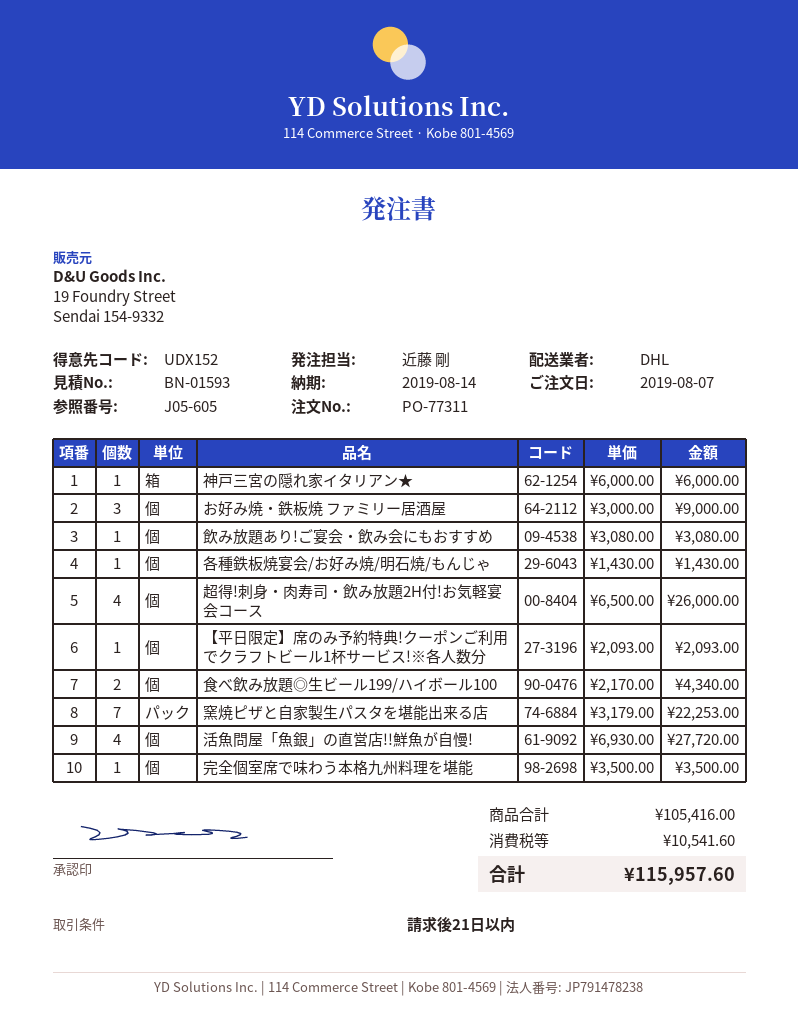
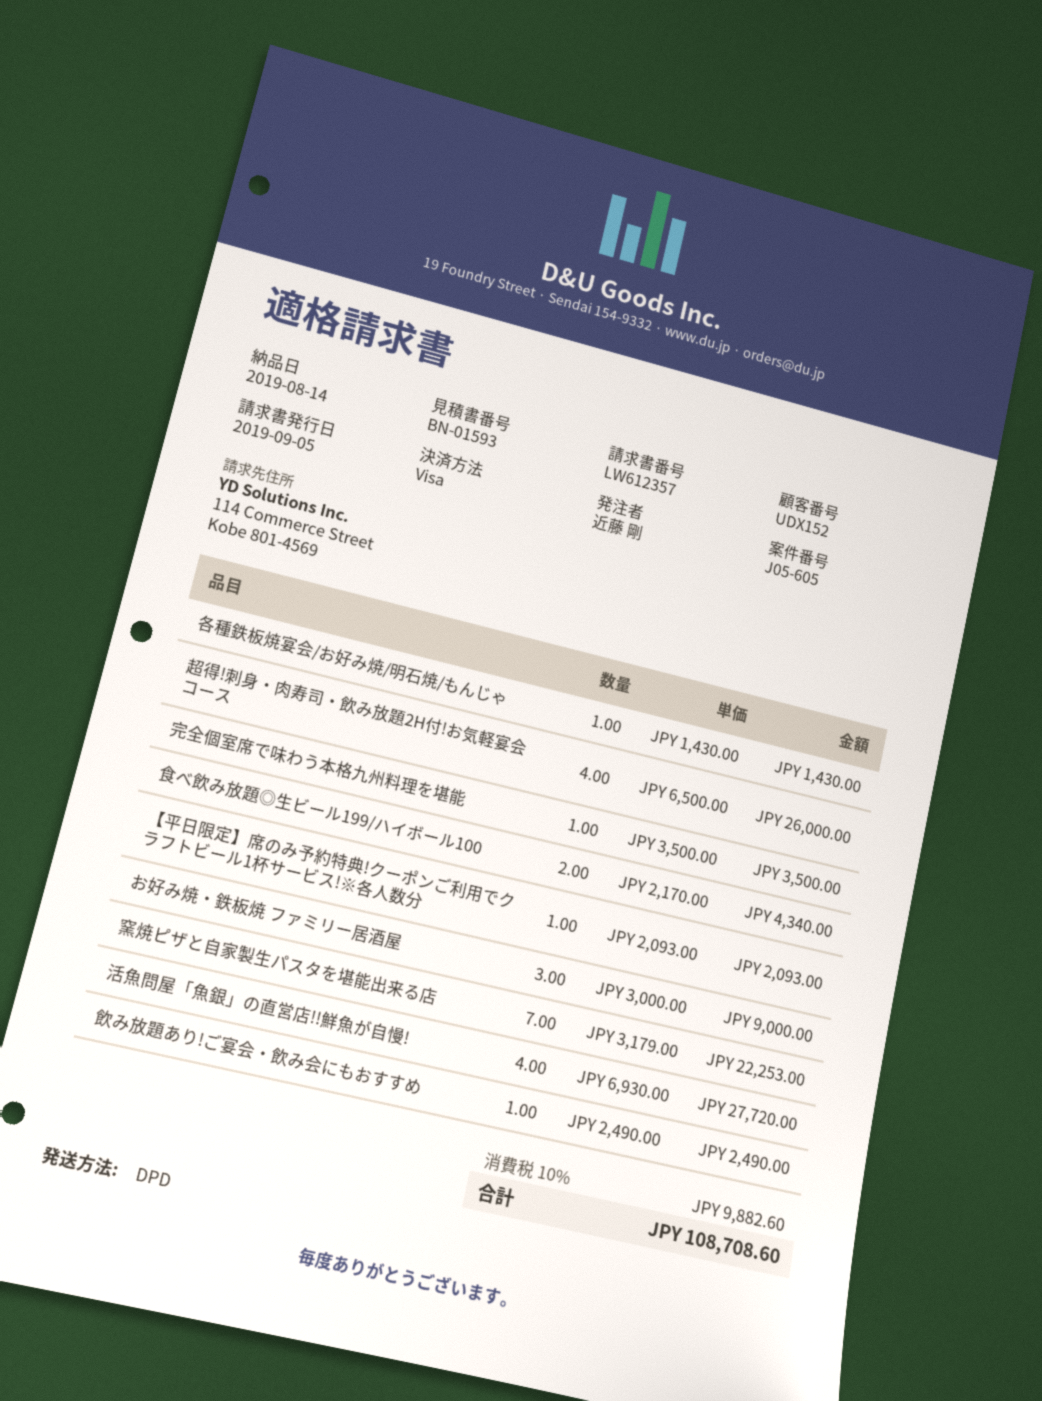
shipping method: DHL -> DPD
神戸三宮の隠れ家イタリアン★: 1 x 6000.00 = 6000.00 -> none
飲み放題あり!ご宴会・飲み会にもおすすめ: 1 x 3080.00 = 3080.00 -> 1 x 2490.00 = 2490.00
tax: 10541.60 -> 9882.60
total: 115957.60 -> 108708.60

